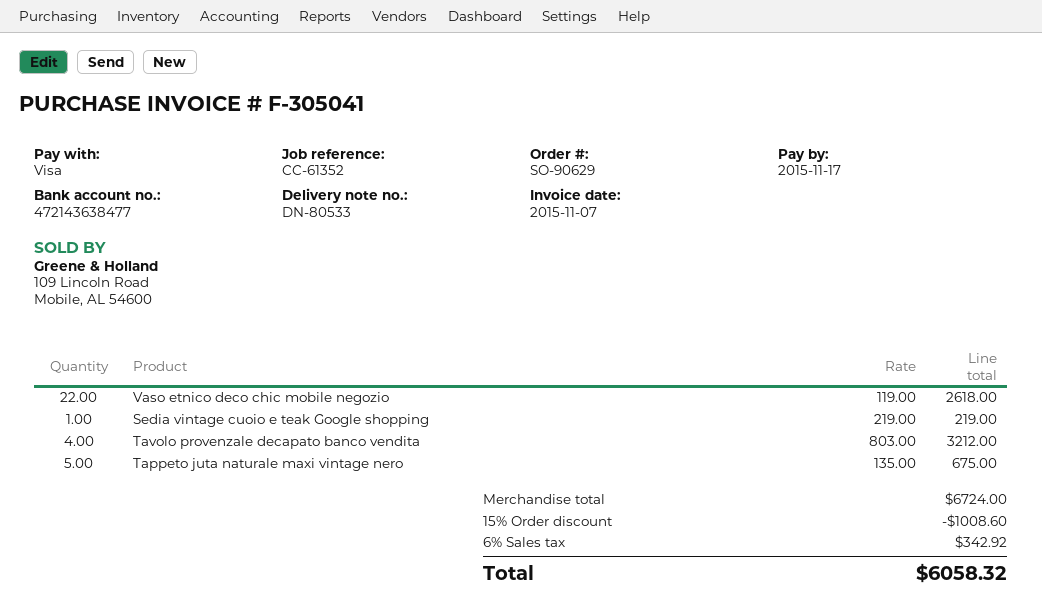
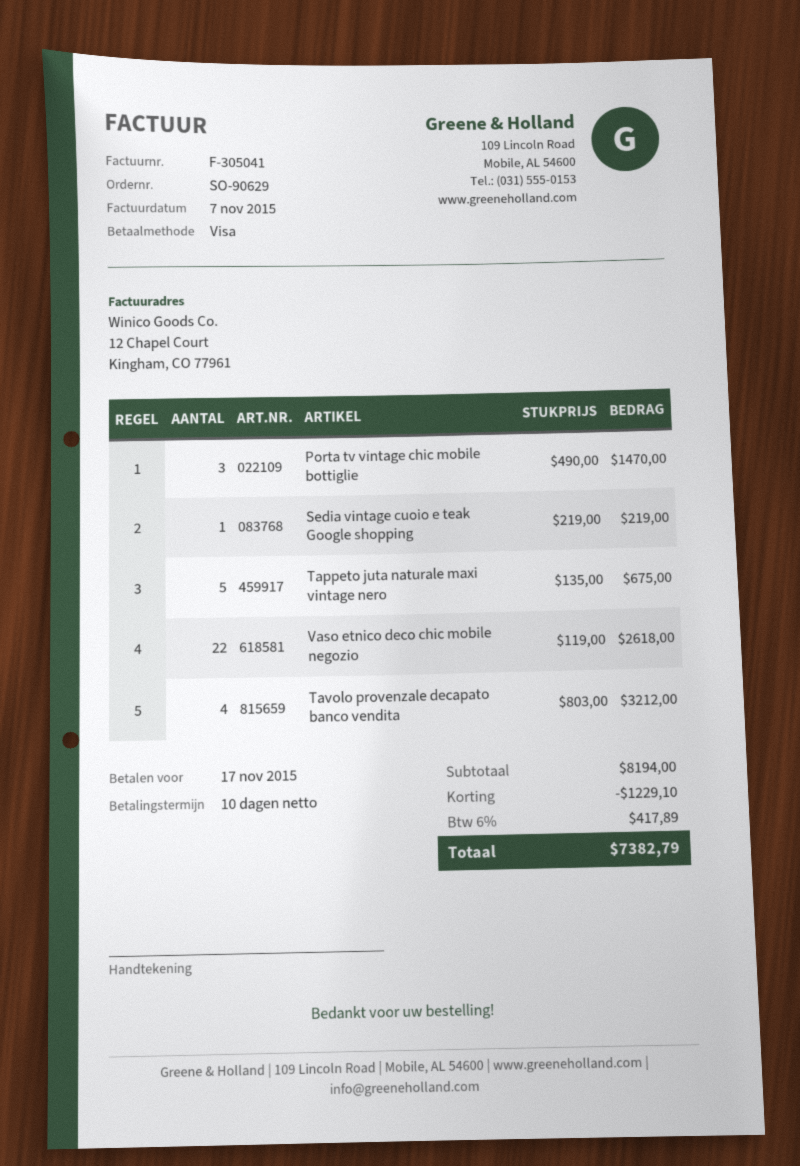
Porta tv vintage chic mobile bottiglie: none -> 3 x 490.00 = 1470.00
subtotal: 6724.00 -> 8194.00
discount: 1008.60 -> 1229.10
tax: 6% = 342.92 -> 6% = 417.89
total: 6058.32 -> 7382.79

